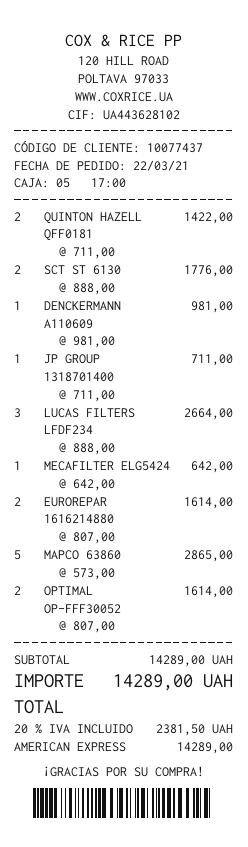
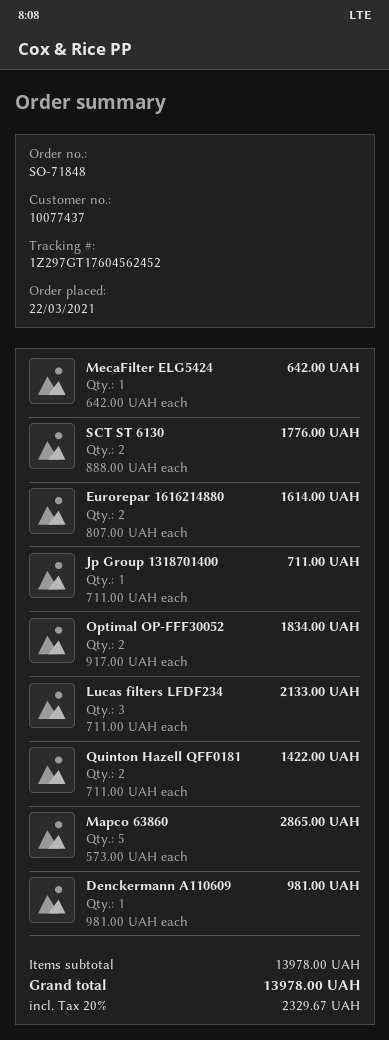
LUCAS FILTERS LFDF234: 3 x 888.00 = 2664.00 -> 3 x 711.00 = 2133.00
OPTIMAL OP-FFF30052: 2 x 807.00 = 1614.00 -> 2 x 917.00 = 1834.00
subtotal: 14289.00 -> 13978.00
tax: 20% = 2381.50 -> 20% = 2329.67
total: 14289.00 -> 13978.00

